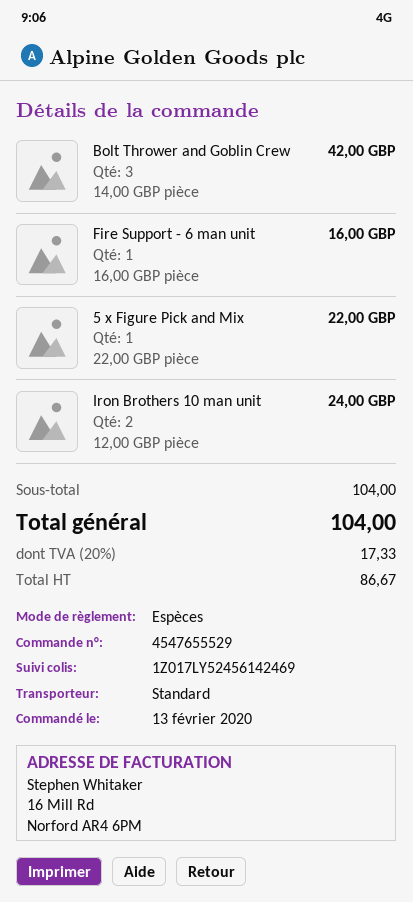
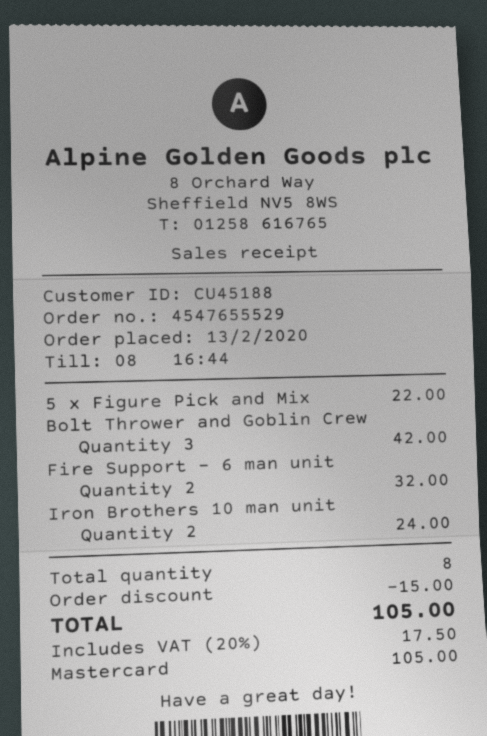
payment method: cash -> Mastercard
Fire Support - 6 man unit: 1 for 16.00 -> 2 for 32.00
discount: none -> 15.00
tax: 20% = 17.33 -> 20% = 17.50
total: 104.00 -> 105.00

